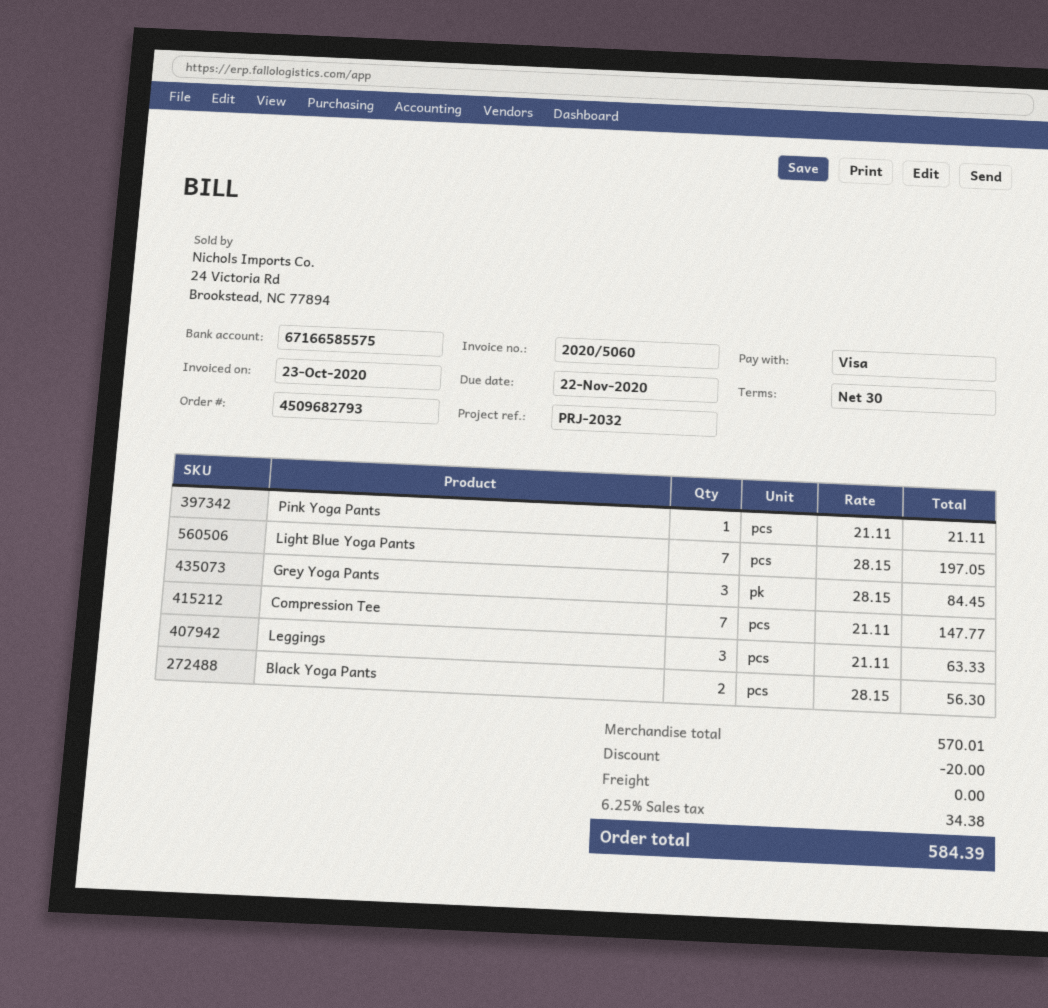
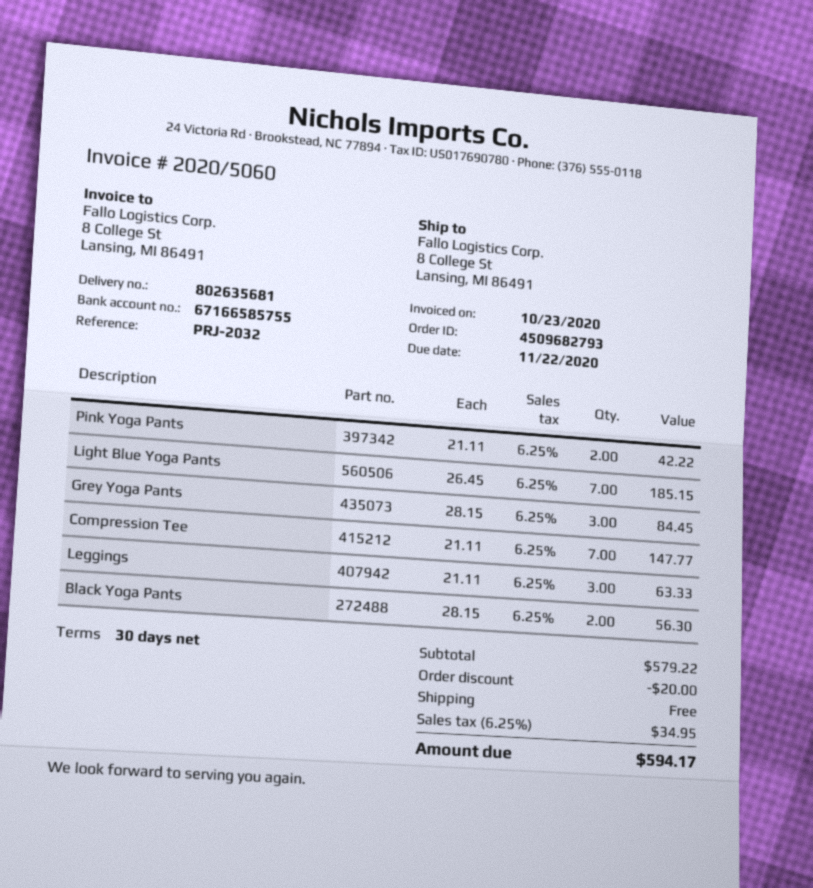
bank account: 67166585575 -> 67166585755
Pink Yoga Pants: 1 x 21.11 = 21.11 -> 2 x 21.11 = 42.22
Light Blue Yoga Pants: 7 x 28.15 = 197.05 -> 7 x 26.45 = 185.15
subtotal: 570.01 -> 579.22
tax: 6.25% = 34.38 -> 6.25% = 34.95
total: 584.39 -> 594.17

